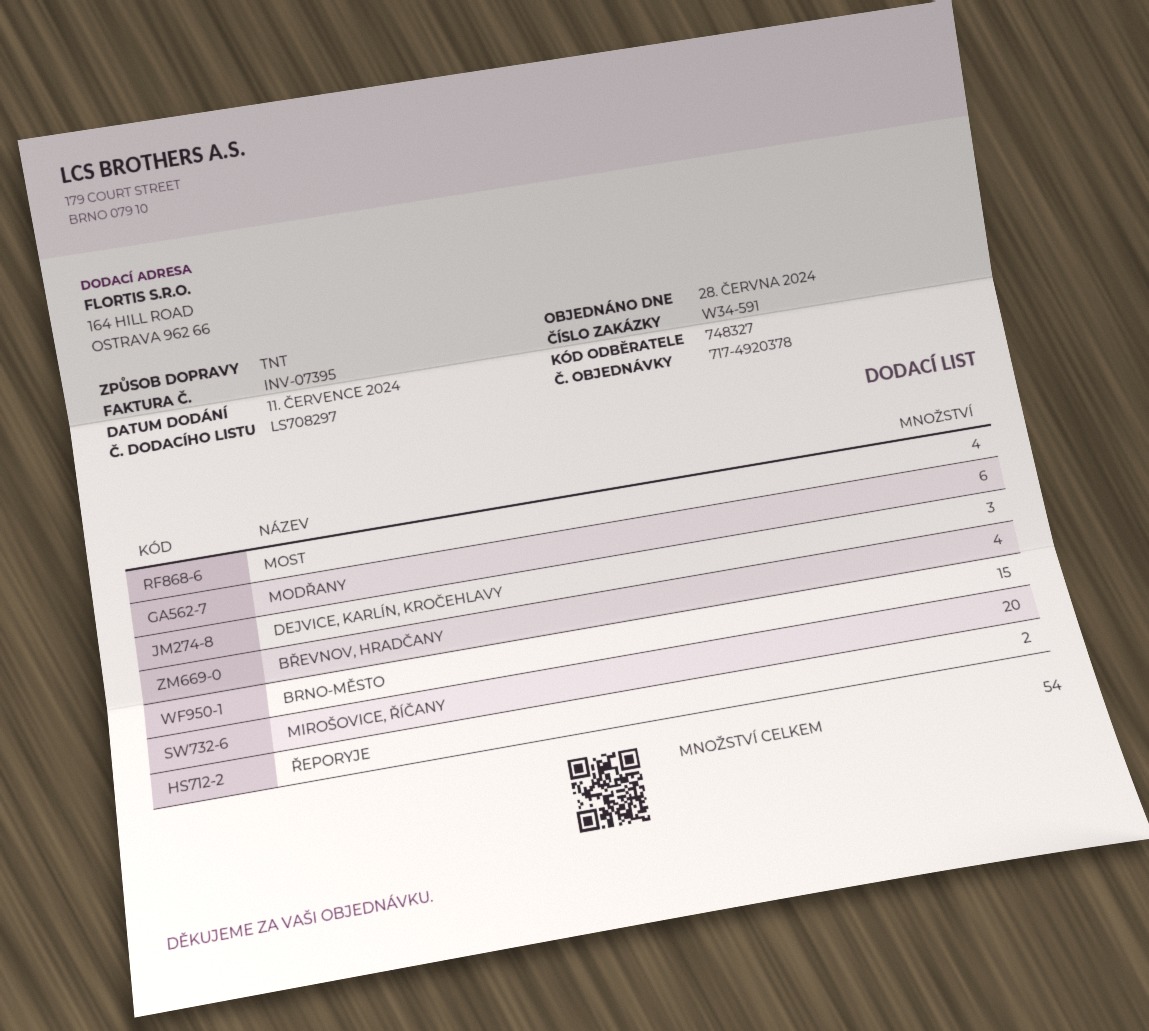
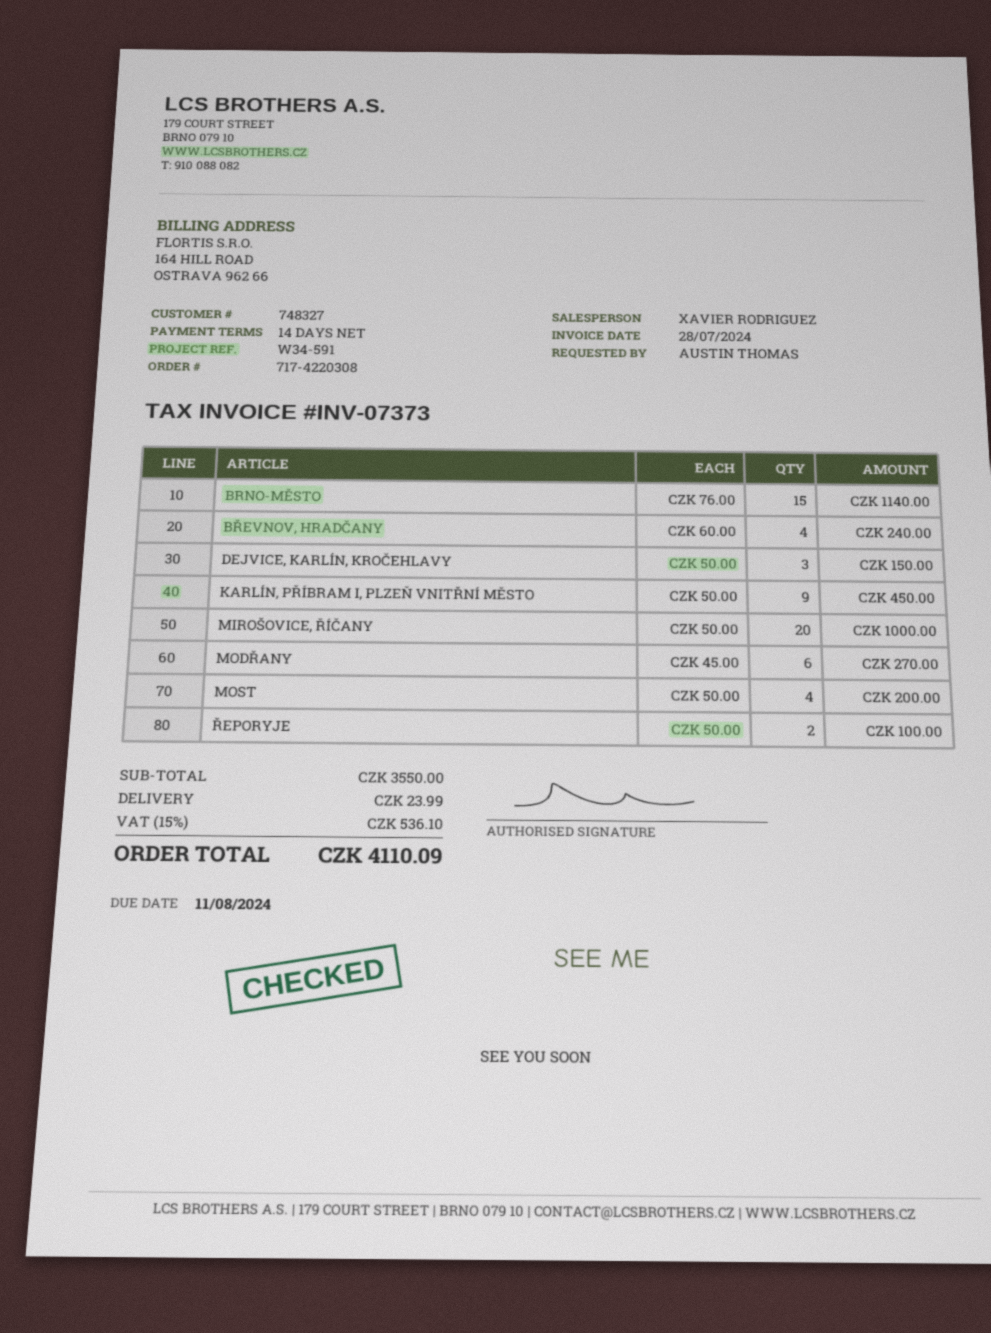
order number: 717-4920378 -> 717-4220308
invoice number: INV-07395 -> INV-07373
KARLÍN, PŘÍBRAM I, PLZEŇ VNITŘNÍ MĚSTO: none -> 9

